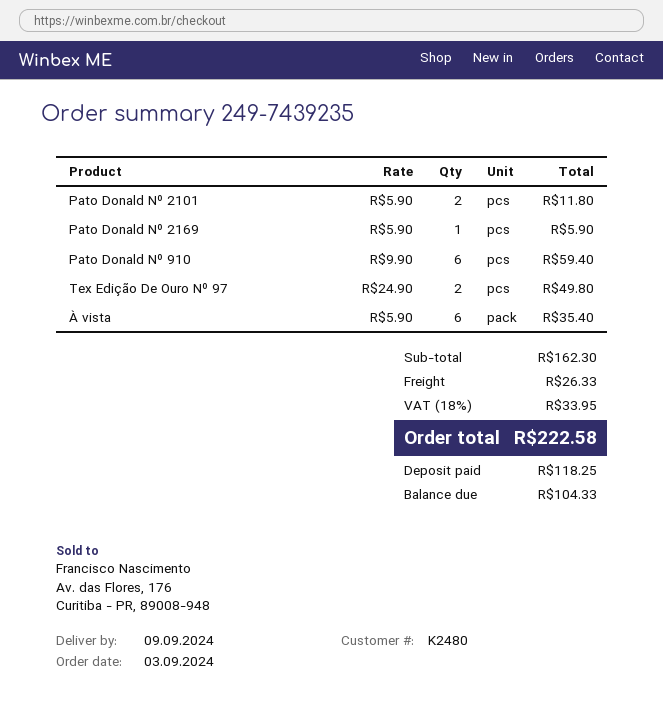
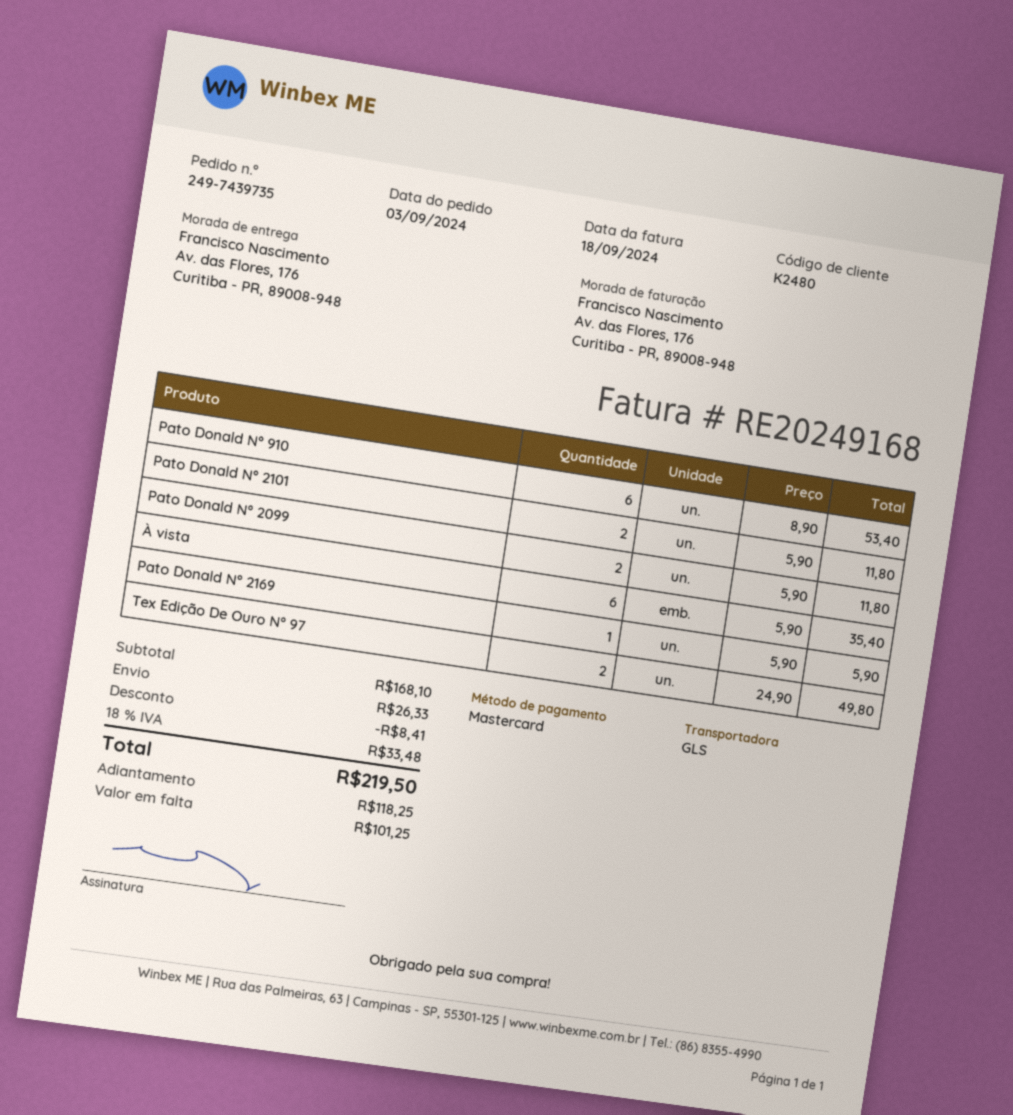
order number: 249-7439235 -> 249-7439735
Pato Donald Nº 910: 6 x 9.90 = 59.40 -> 6 x 8.90 = 53.40
Pato Donald Nº 2099: none -> 2 x 5.90 = 11.80
subtotal: 162.30 -> 168.10
discount: none -> 8.41
tax: 18% = 33.95 -> 18% = 33.48
total: 222.58 -> 219.50
balance: 104.33 -> 101.25

